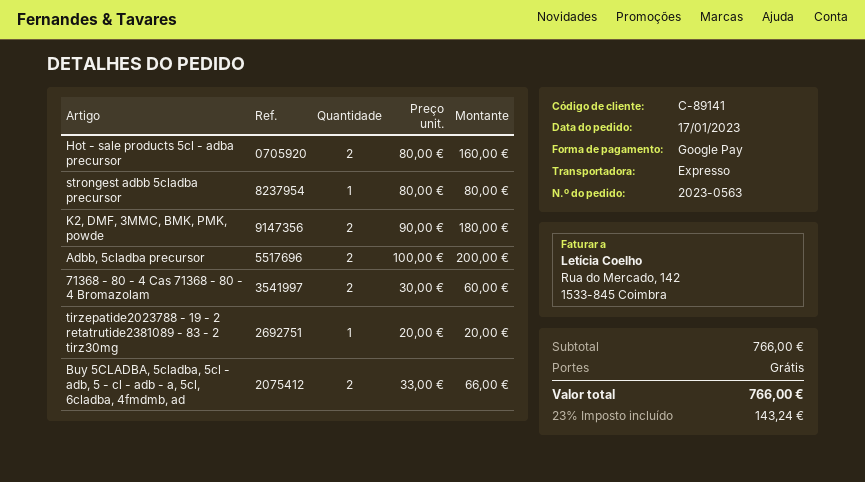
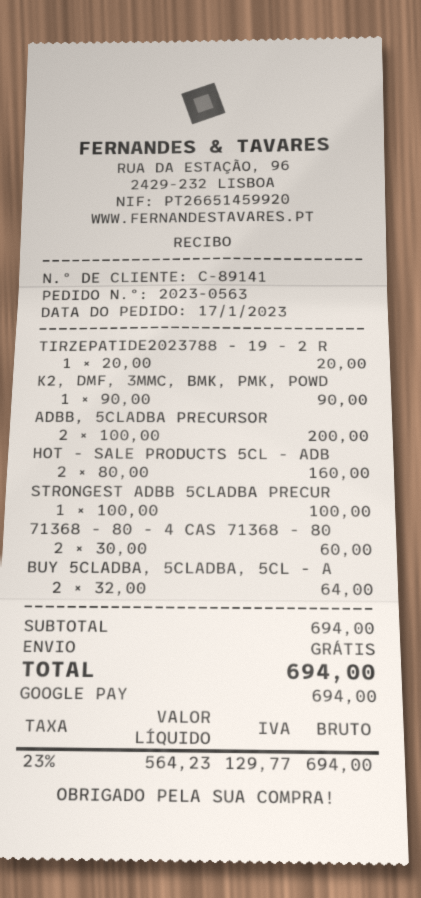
strongest adbb 5cladba precursor: 1 x 80.00 = 80.00 -> 1 x 100.00 = 100.00
K2, DMF, 3MMC, BMK, PMK, powde: 2 x 90.00 = 180.00 -> 1 x 90.00 = 90.00
Buy 5CLADBA, 5cladba, 5cl - adb, 5 - cl - adb - a, 5cl, 6cladba, 4fmdmb, ad: 2 x 33.00 = 66.00 -> 2 x 32.00 = 64.00
subtotal: 766.00 -> 694.00
tax: 23% = 143.24 -> 23% = 129.77
total: 766.00 -> 694.00

